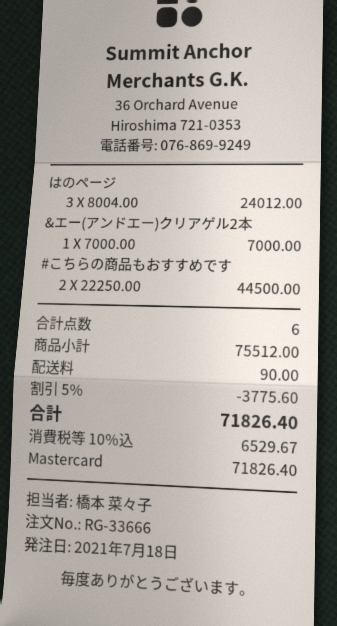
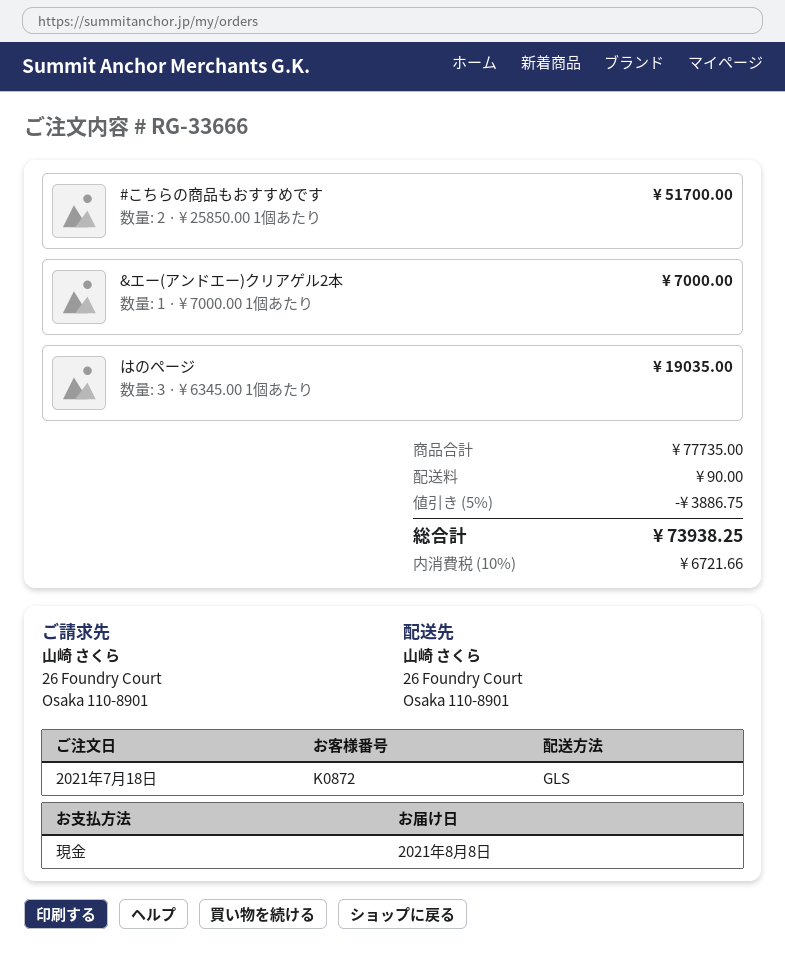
payment method: Mastercard -> cash
はのページ: 3 x 8004.00 = 24012.00 -> 3 x 6345.00 = 19035.00
#こちらの商品もおすすめです: 2 x 22250.00 = 44500.00 -> 2 x 25850.00 = 51700.00
subtotal: 75512.00 -> 77735.00
discount: 5% = 3775.60 -> 5% = 3886.75
tax: 10% = 6529.67 -> 10% = 6721.66
total: 71826.40 -> 73938.25

